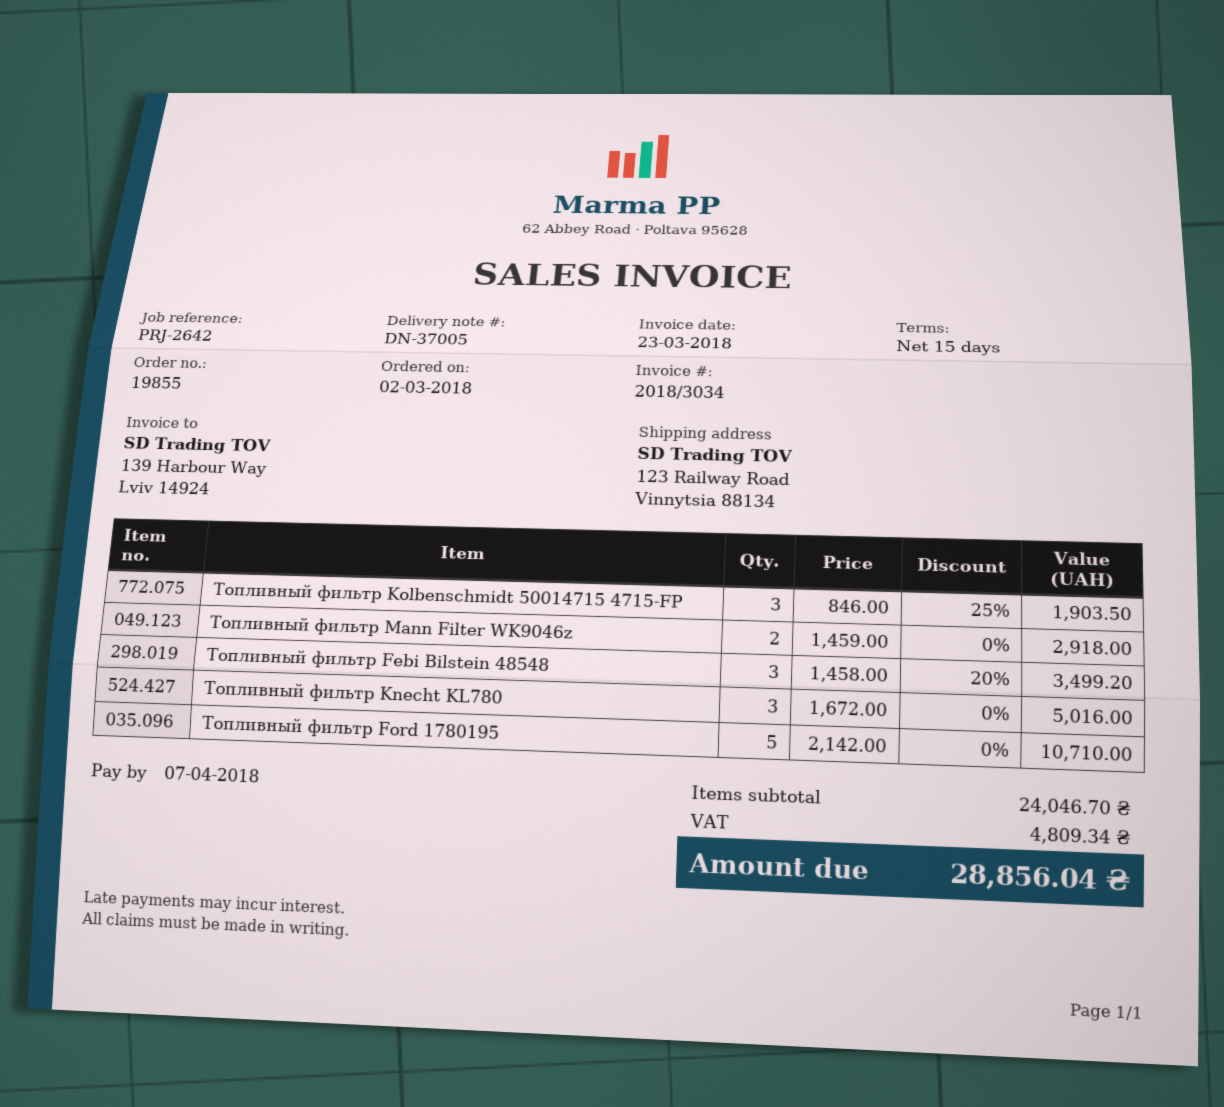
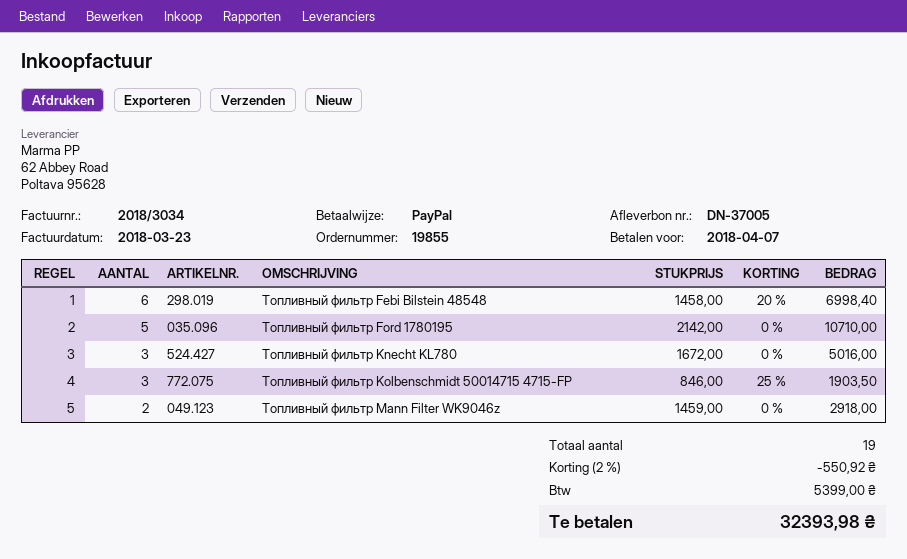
Топливный фильтр Febi Bilstein 48548: 3 x 1458.00 - 20% = 3499.20 -> 6 x 1458.00 - 20% = 6998.40
discount: none -> 2% = 550.92
tax: 4809.34 -> 5399.00
total: 28856.04 -> 32393.98

